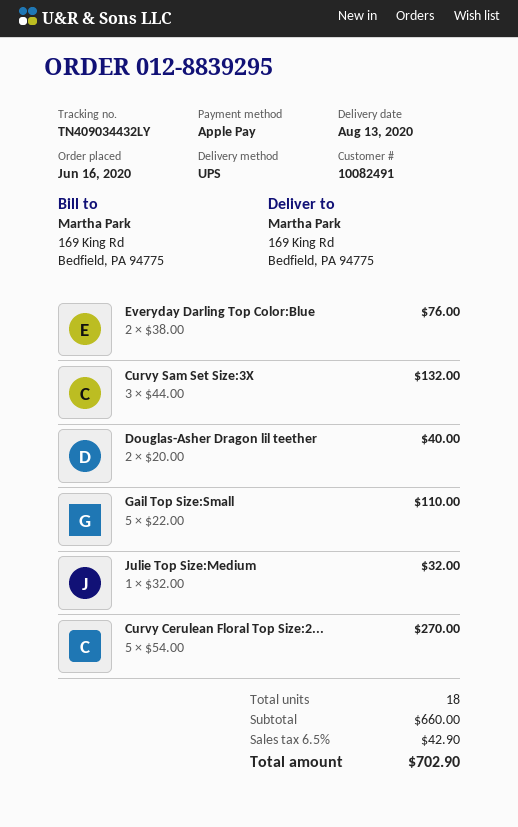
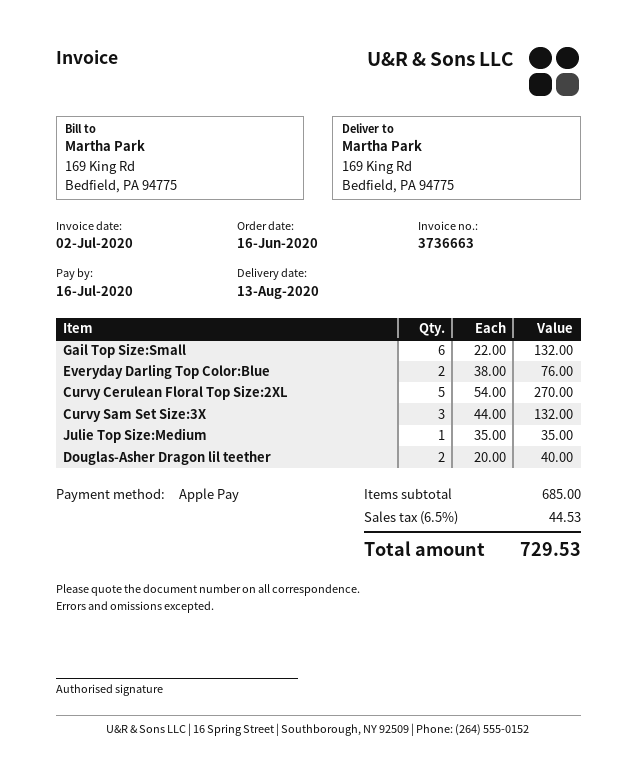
Gail Top Size:Small: 5 x 22.00 = 110.00 -> 6 x 22.00 = 132.00
Julie Top Size:Medium: 1 x 32.00 = 32.00 -> 1 x 35.00 = 35.00
subtotal: 660.00 -> 685.00
tax: 6.5% = 42.90 -> 6.5% = 44.53
total: 702.90 -> 729.53

